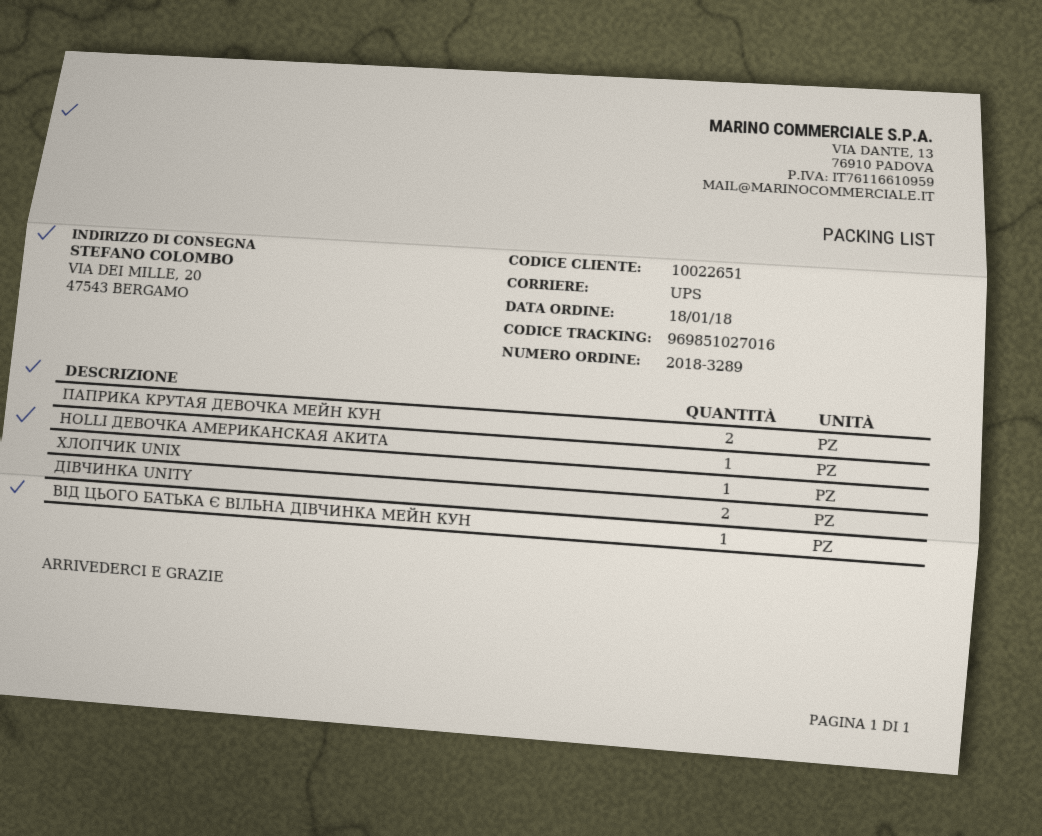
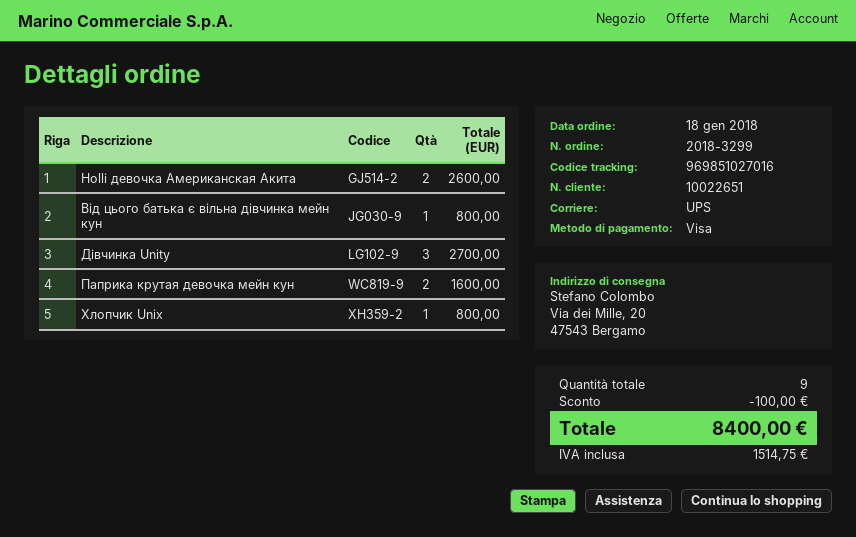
order number: 2018-3289 -> 2018-3299
HOLLI ДЕВОЧКА АМЕРИКАНСКАЯ АКИТА: 1 -> 2
ДІВЧИНКА UNITY: 2 -> 3

